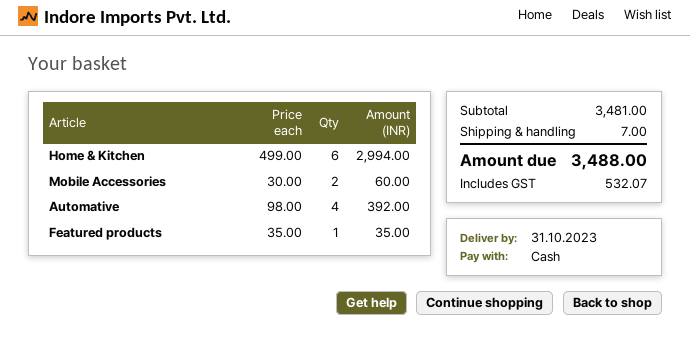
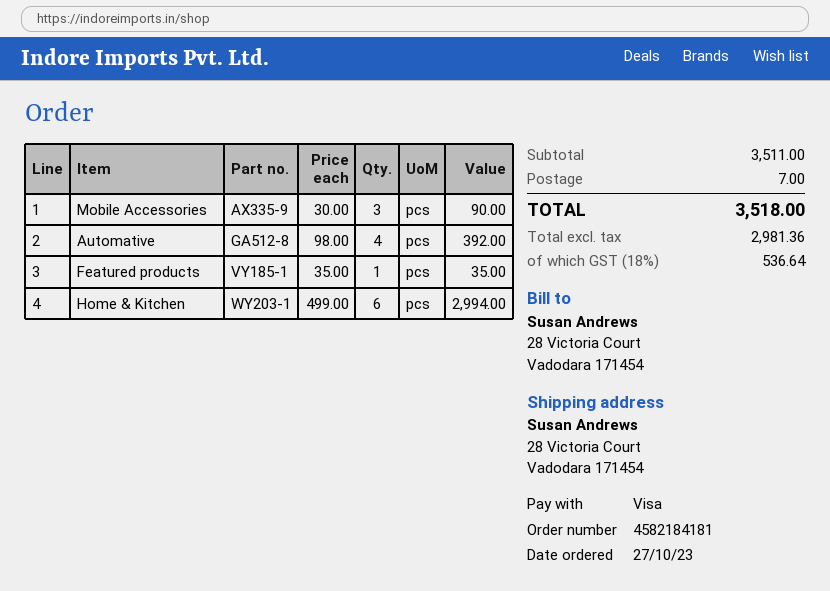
payment method: cash -> Visa
Mobile Accessories: 2 x 30.00 = 60.00 -> 3 x 30.00 = 90.00
subtotal: 3481.00 -> 3511.00
tax: 532.07 -> 536.64
total: 3488.00 -> 3518.00

